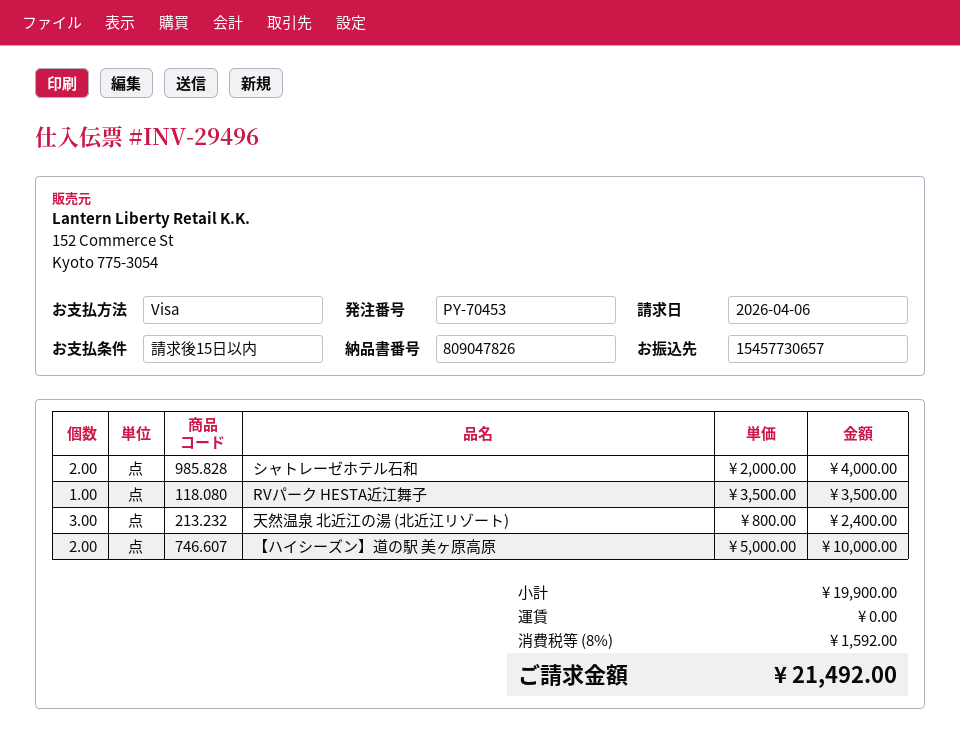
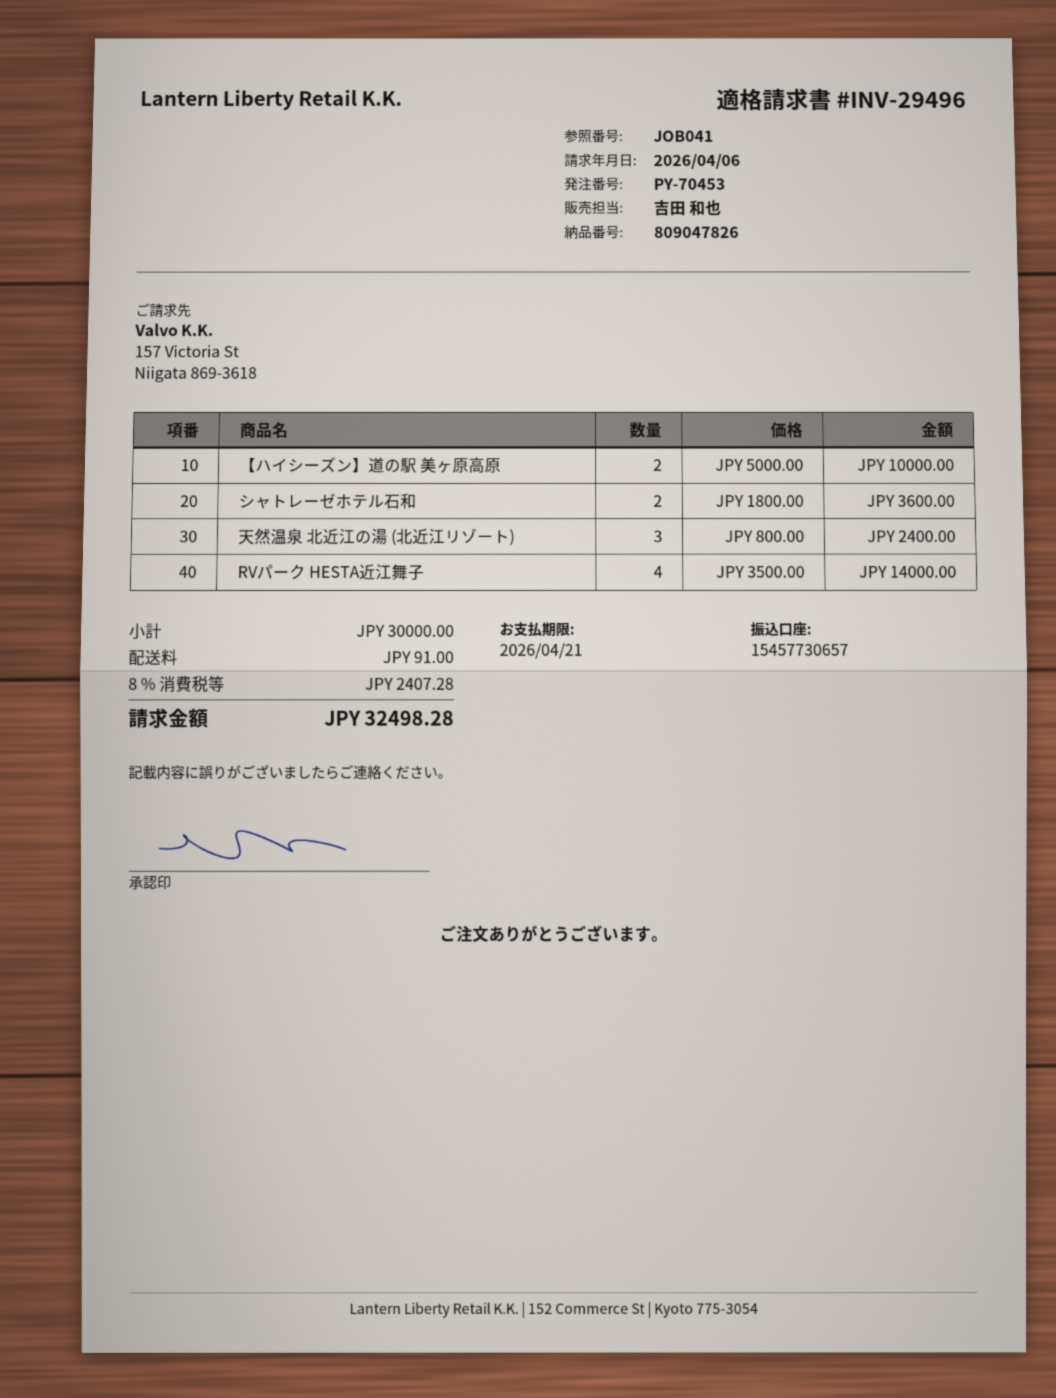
シャトレーゼホテル石和: 2 x 2000.00 = 4000.00 -> 2 x 1800.00 = 3600.00
RVパーク HESTA近江舞子: 1 x 3500.00 = 3500.00 -> 4 x 3500.00 = 14000.00
subtotal: 19900.00 -> 30000.00
shipping: 0.00 -> 91.00
tax: 8% = 1592.00 -> 8% = 2407.28
total: 21492.00 -> 32498.28

